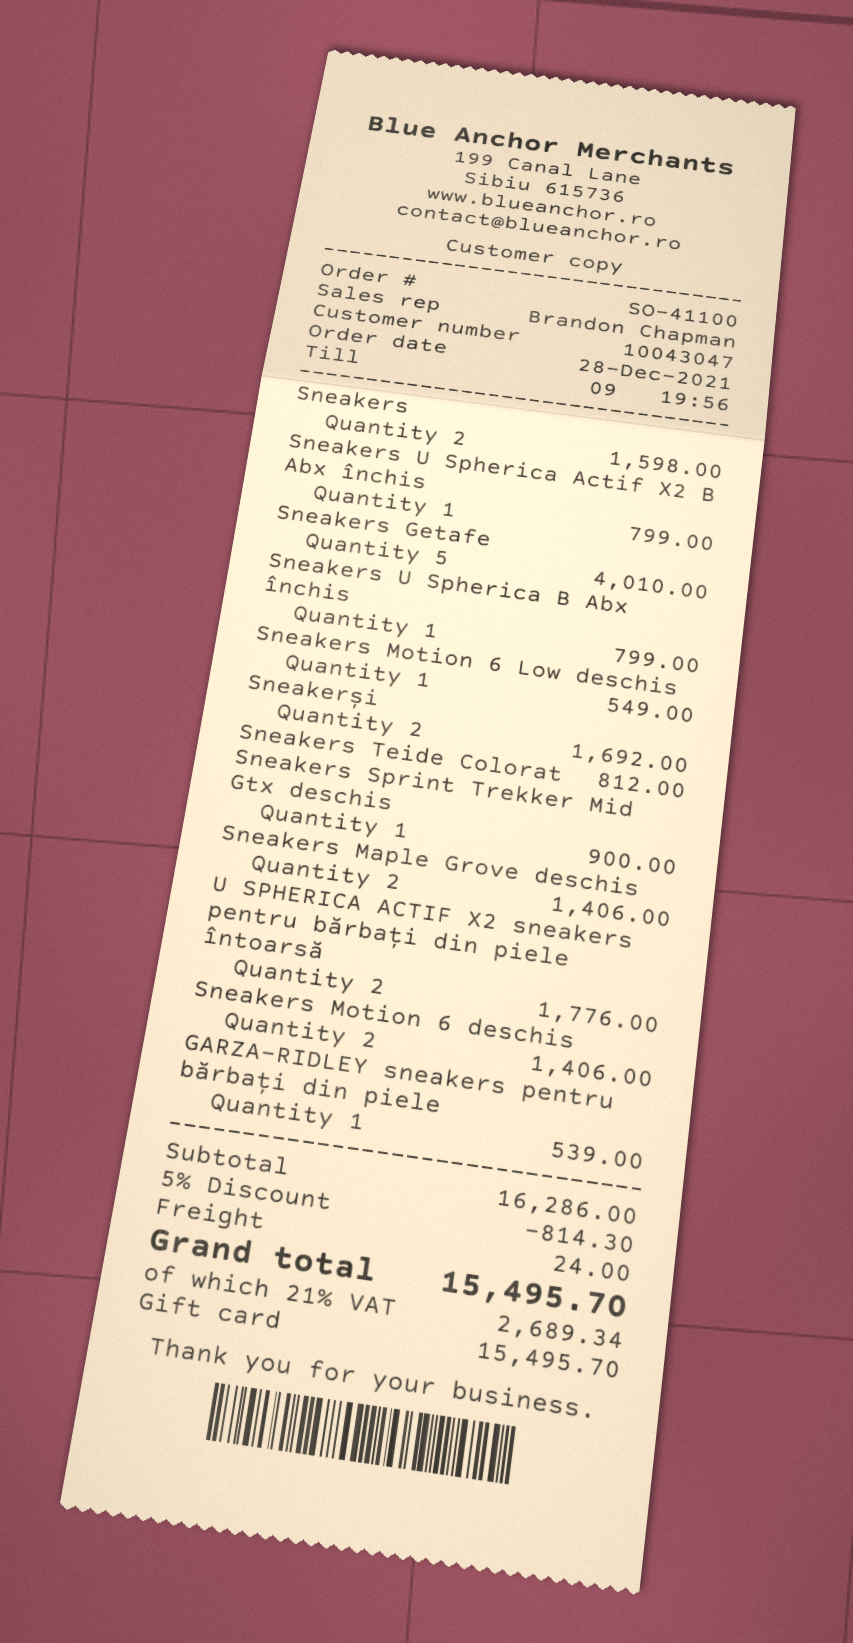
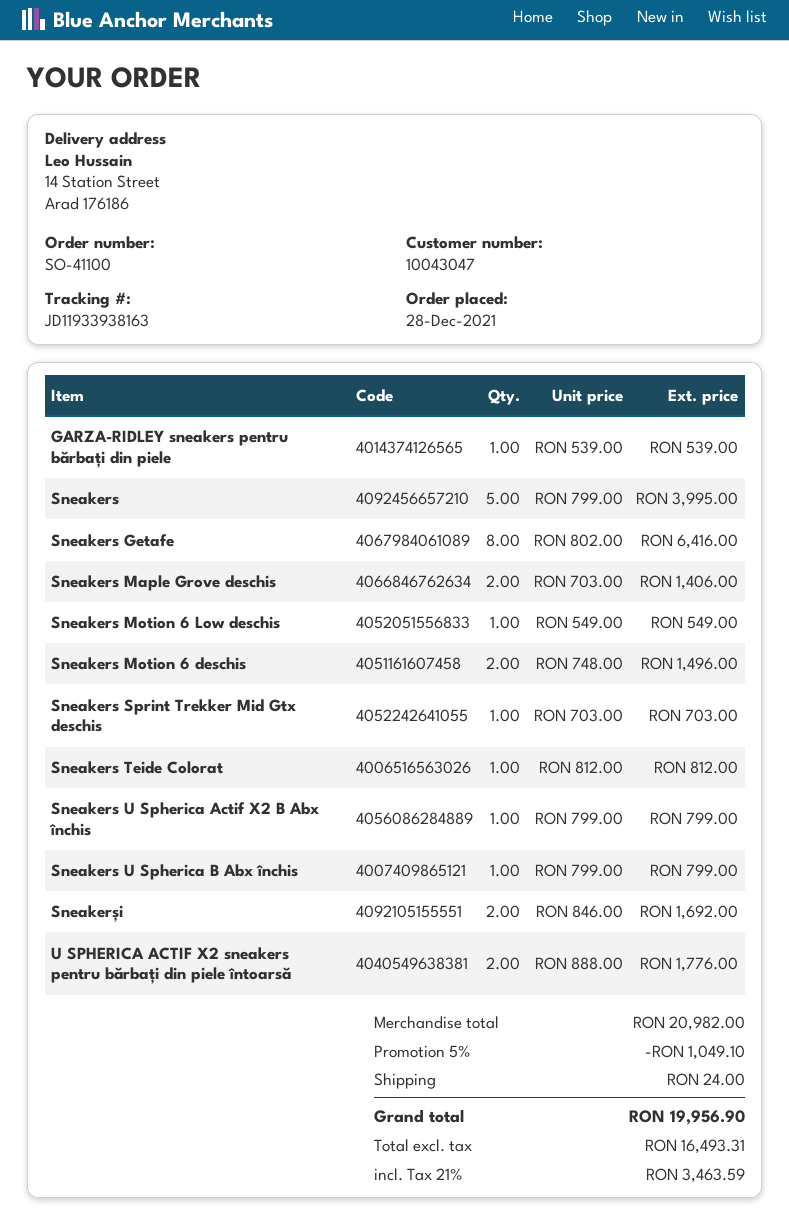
Sneakers: 2 for 1598.00 -> 5 for 3995.00
Sneakers Getafe: 5 for 4010.00 -> 8 for 6416.00
Sneakers Sprint Trekker Mid Gtx deschis: 1 for 900.00 -> 1 for 703.00
Sneakers Motion 6 deschis: 2 for 1406.00 -> 2 for 1496.00
subtotal: 16286.00 -> 20982.00
discount: 5% = 814.30 -> 5% = 1049.10
tax: 21% = 2689.34 -> 21% = 3463.59
total: 15495.70 -> 19956.90

